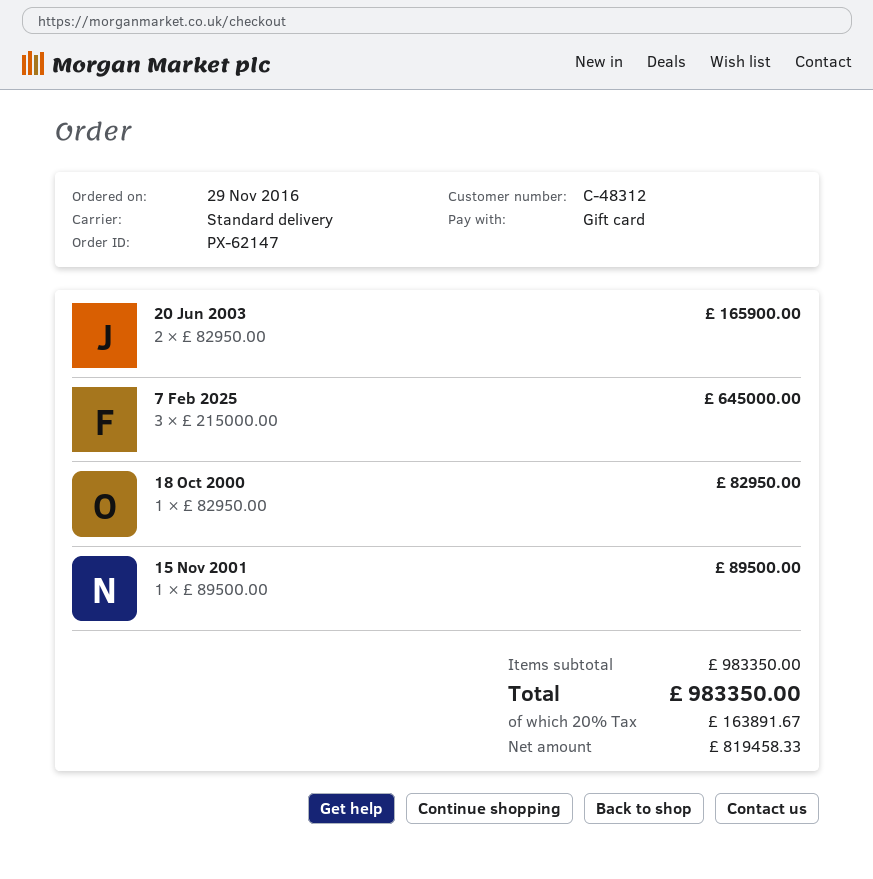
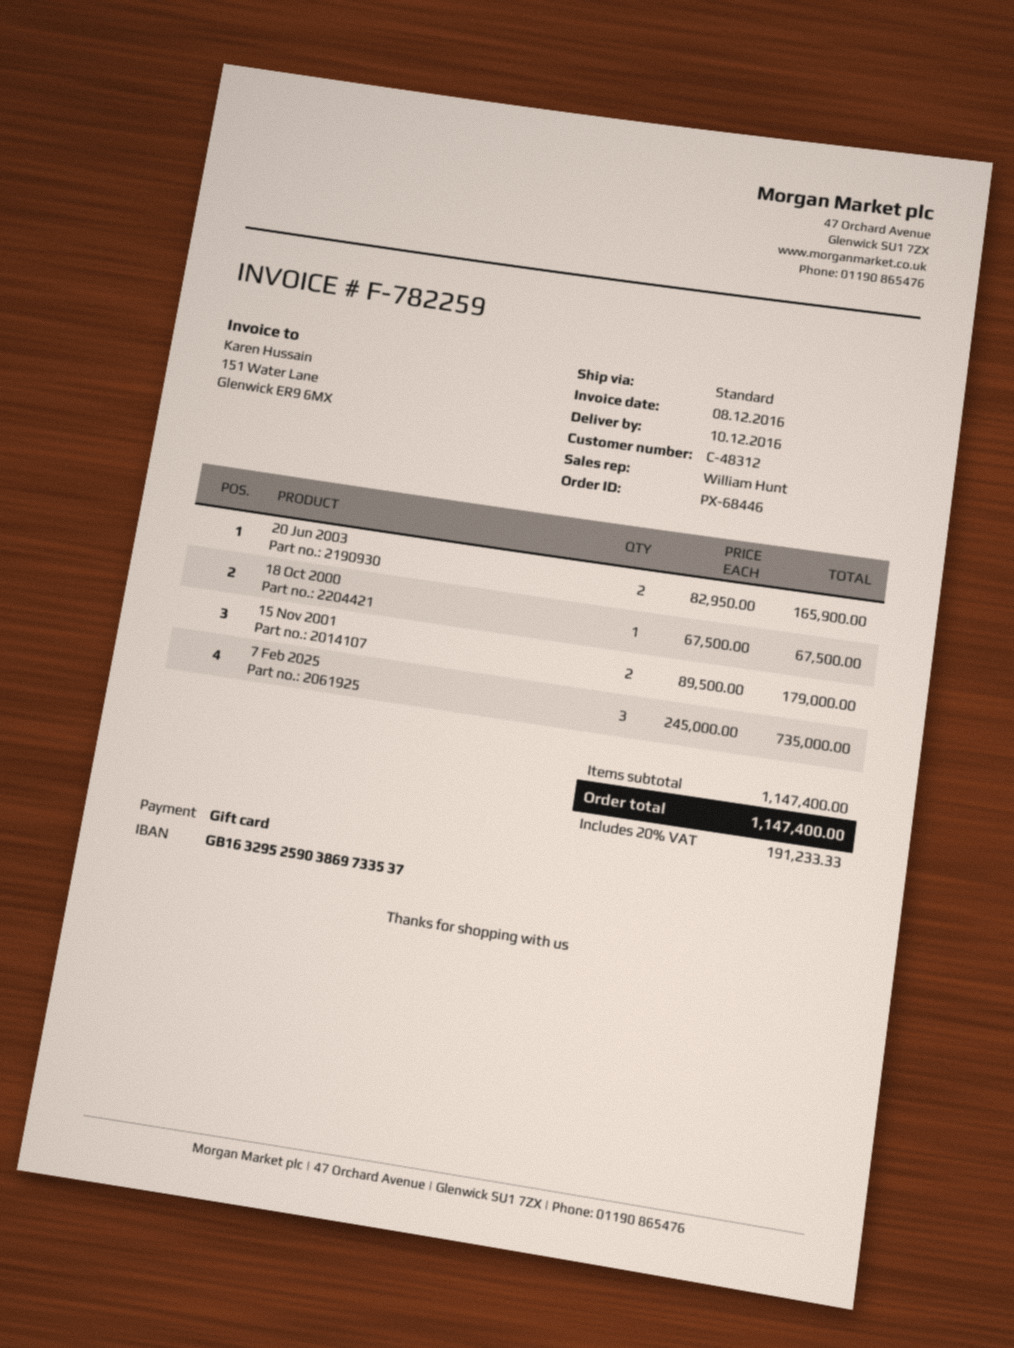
order number: PX-62147 -> PX-68446
7 Feb 2025: 3 x 215000.00 = 645000.00 -> 3 x 245000.00 = 735000.00
18 Oct 2000: 1 x 82950.00 = 82950.00 -> 1 x 67500.00 = 67500.00
15 Nov 2001: 1 x 89500.00 = 89500.00 -> 2 x 89500.00 = 179000.00
subtotal: 983350.00 -> 1147400.00
tax: 20% = 163891.67 -> 20% = 191233.33
total: 983350.00 -> 1147400.00

